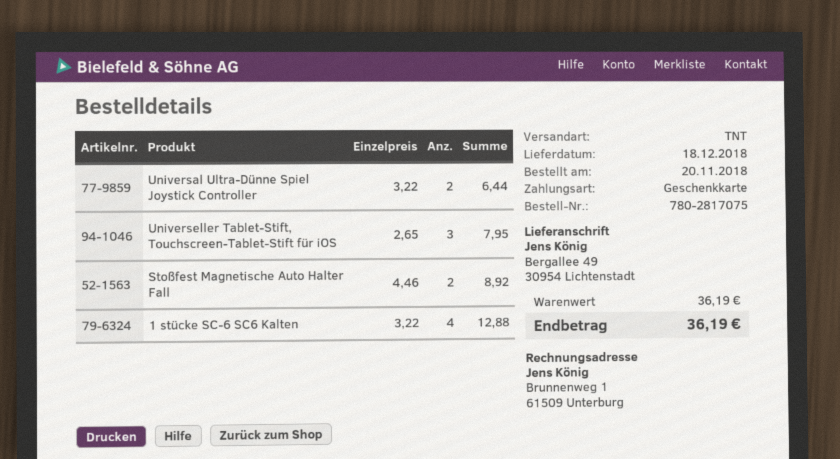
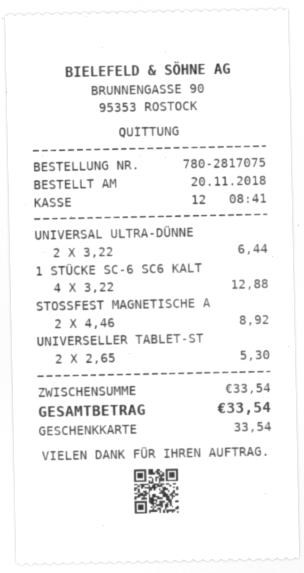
Universeller Tablet-Stift, Touchscreen-Tablet-Stift für iOS: 3 x 2.65 = 7.95 -> 2 x 2.65 = 5.30
subtotal: 36.19 -> 33.54
total: 36.19 -> 33.54

